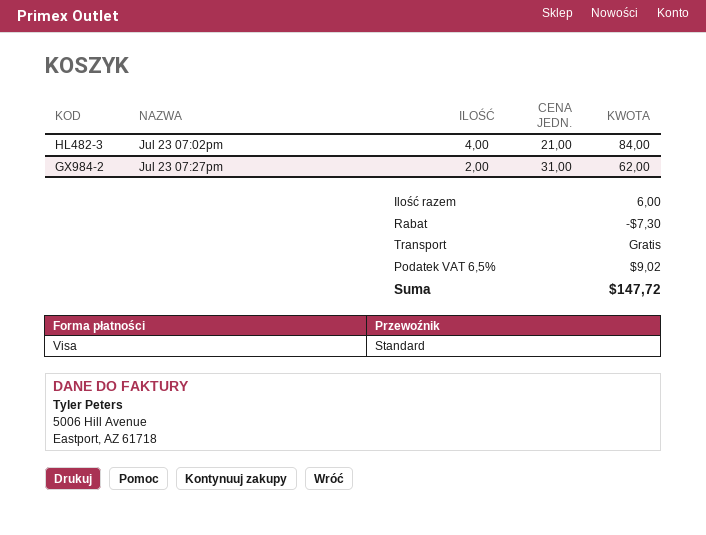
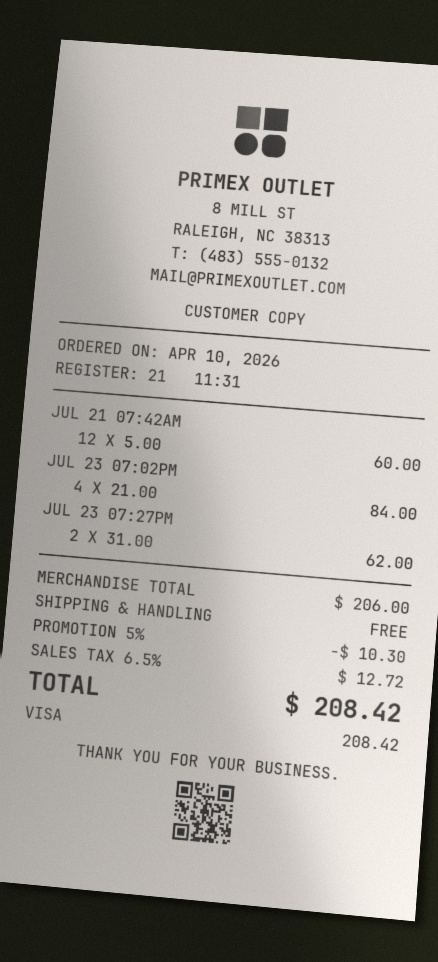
JUL 21 07:42AM: none -> 12 x 5.00 = 60.00
discount: 7.30 -> 10.30
tax: 6.5% = 9.02 -> 6.5% = 12.72
total: 147.72 -> 208.42

